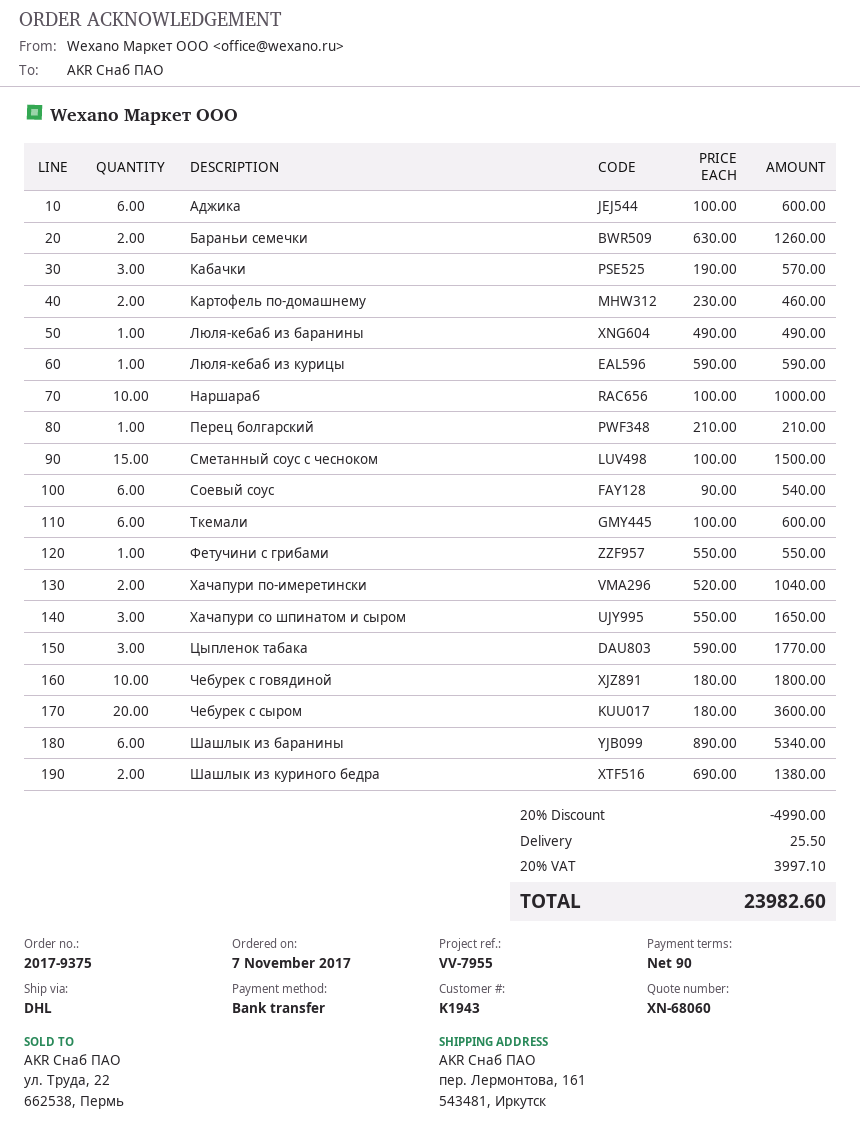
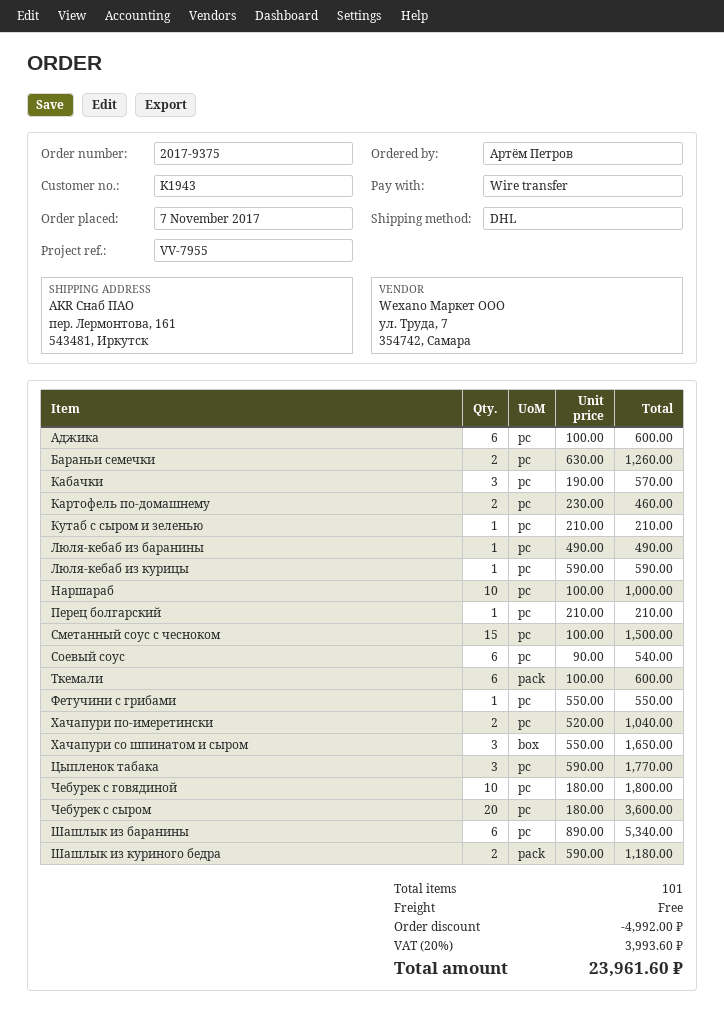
Шашлык из куриного бедра: 2 x 690.00 = 1380.00 -> 2 x 590.00 = 1180.00
Кутаб с сыром и зеленью: none -> 1 x 210.00 = 210.00
discount: 4990.00 -> 4992.00
shipping: 25.50 -> 0.00
tax: 20% = 3997.10 -> 20% = 3993.60
total: 23982.60 -> 23961.60

